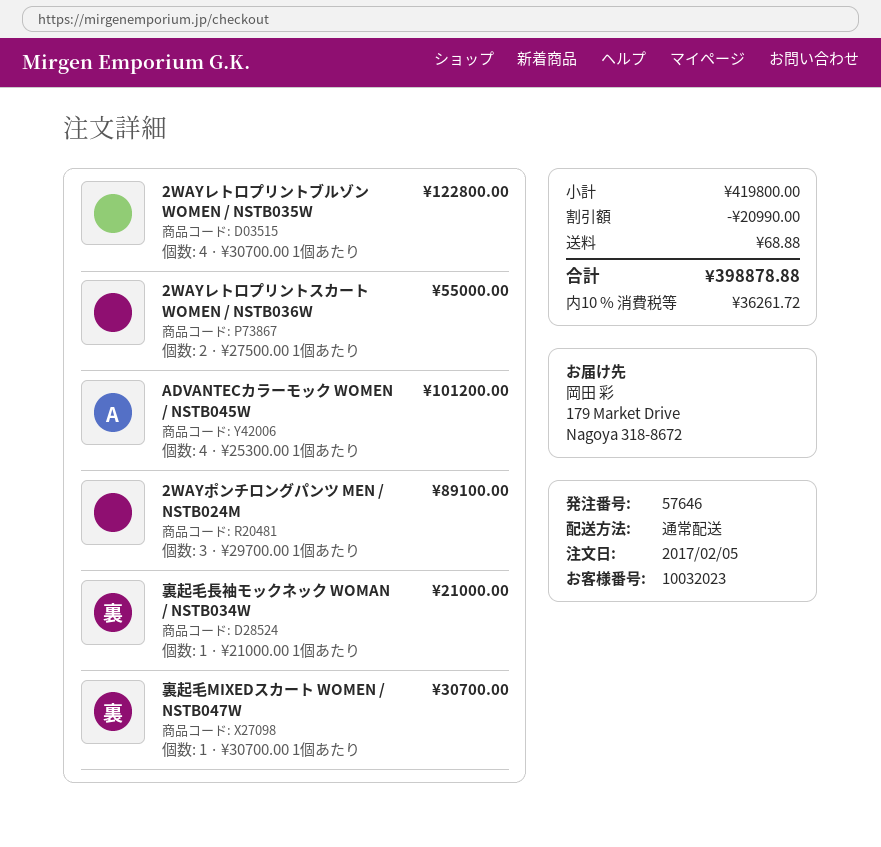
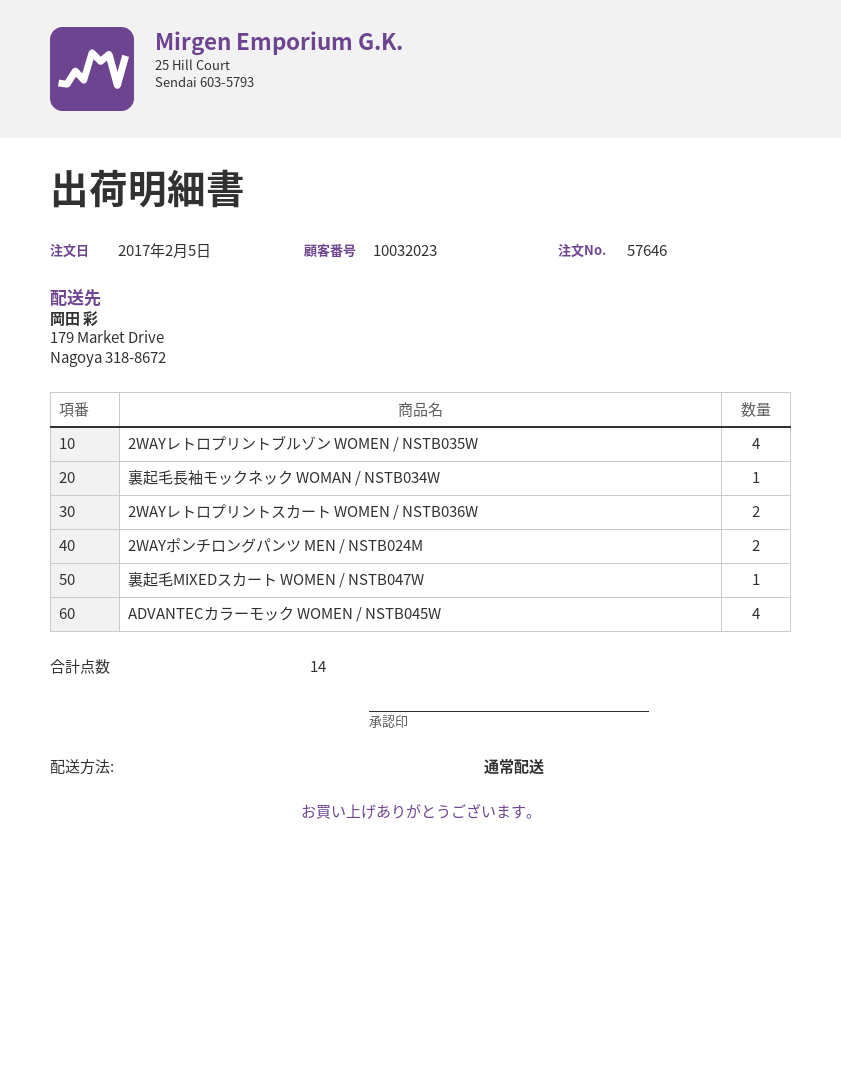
2WAYポンチロングパンツ MEN / NSTB024M: 3 -> 2

